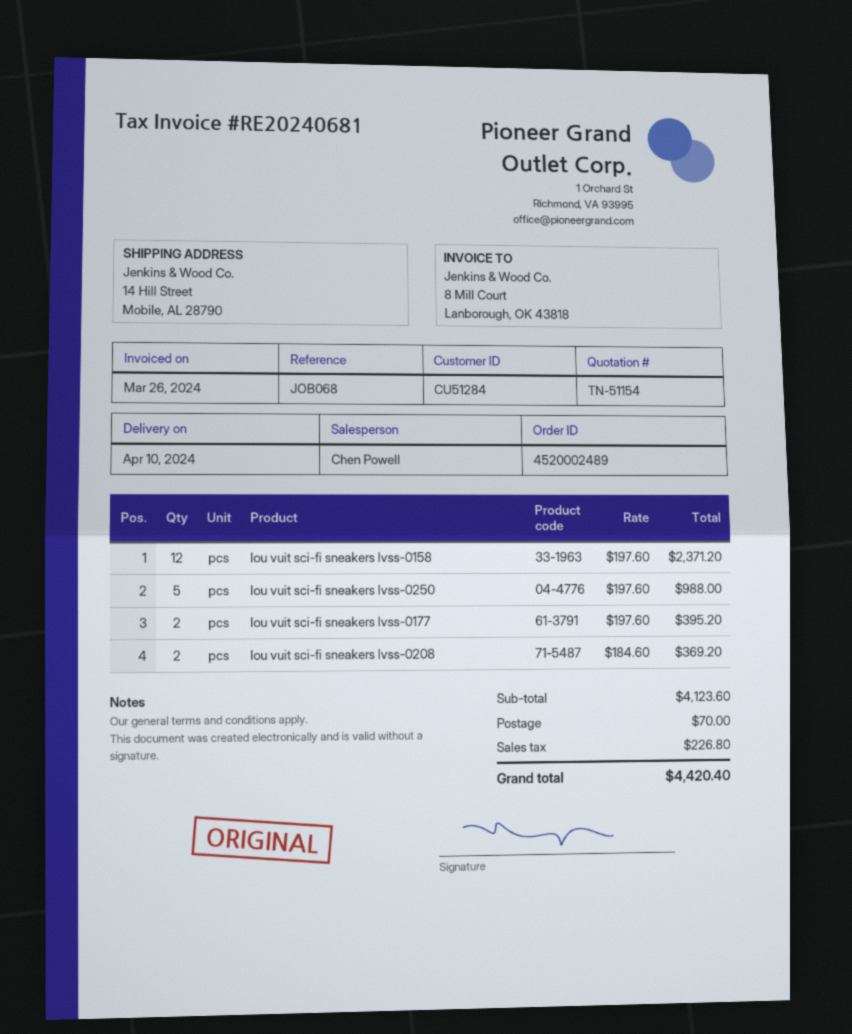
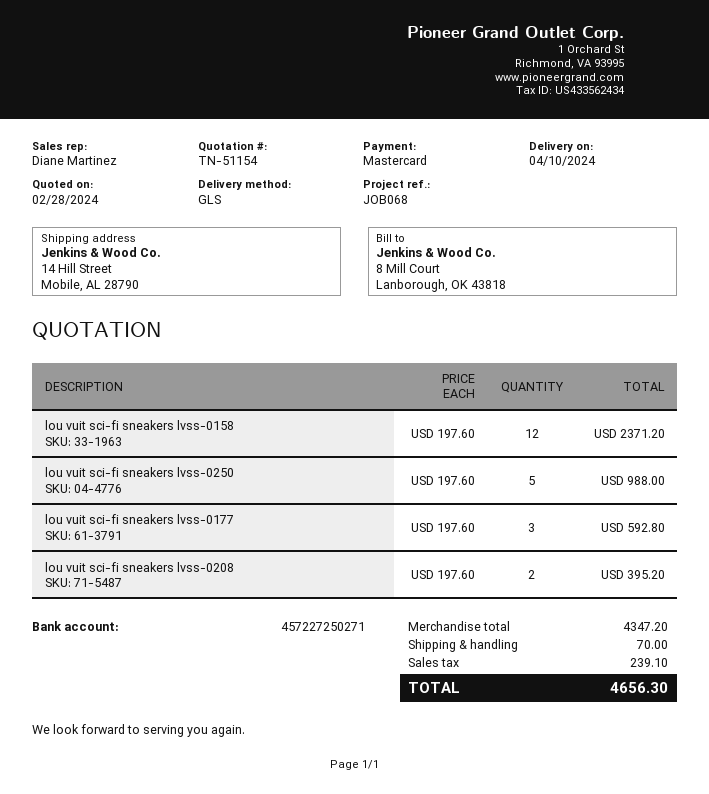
sales rep: Chen Powell -> Diane Martinez
lou vuit sci-fi sneakers lvss-0177: 2 x 197.60 = 395.20 -> 3 x 197.60 = 592.80
lou vuit sci-fi sneakers lvss-0208: 2 x 184.60 = 369.20 -> 2 x 197.60 = 395.20
subtotal: 4123.60 -> 4347.20
tax: 226.80 -> 239.10
total: 4420.40 -> 4656.30

